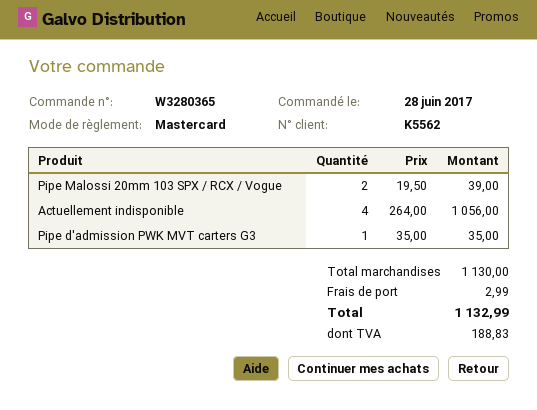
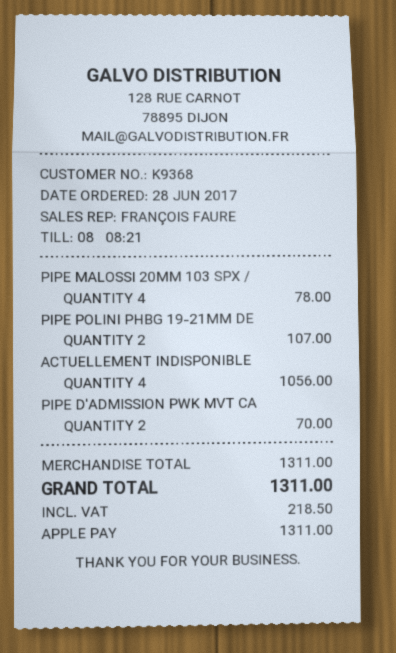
customer number: K5562 -> K9368
payment method: Mastercard -> Apple Pay
Pipe Malossi 20mm 103 SPX / RCX / Vogue: 2 for 39.00 -> 4 for 78.00
Pipe d'admission PWK MVT carters G3: 1 for 35.00 -> 2 for 70.00
PIPE POLINI PHBG 19-21MM DE: none -> 2 for 107.00
subtotal: 1130.00 -> 1311.00
shipping: 2.99 -> none
tax: 188.83 -> 218.50
total: 1132.99 -> 1311.00

